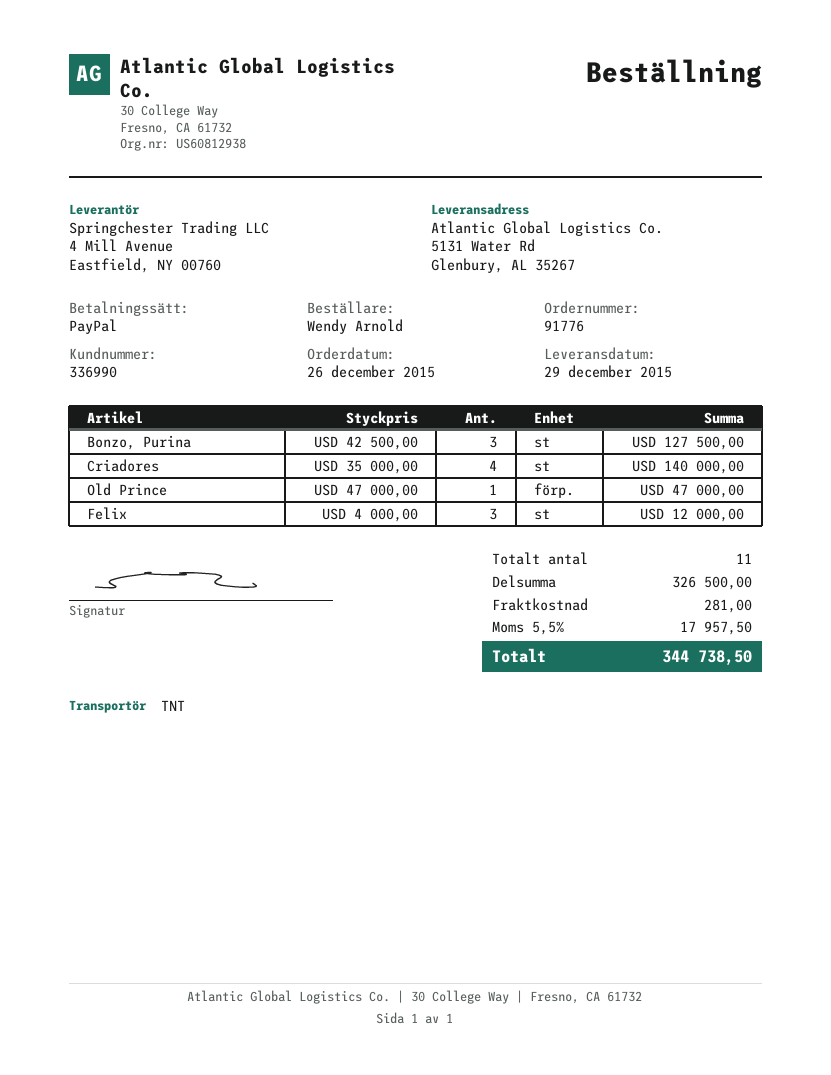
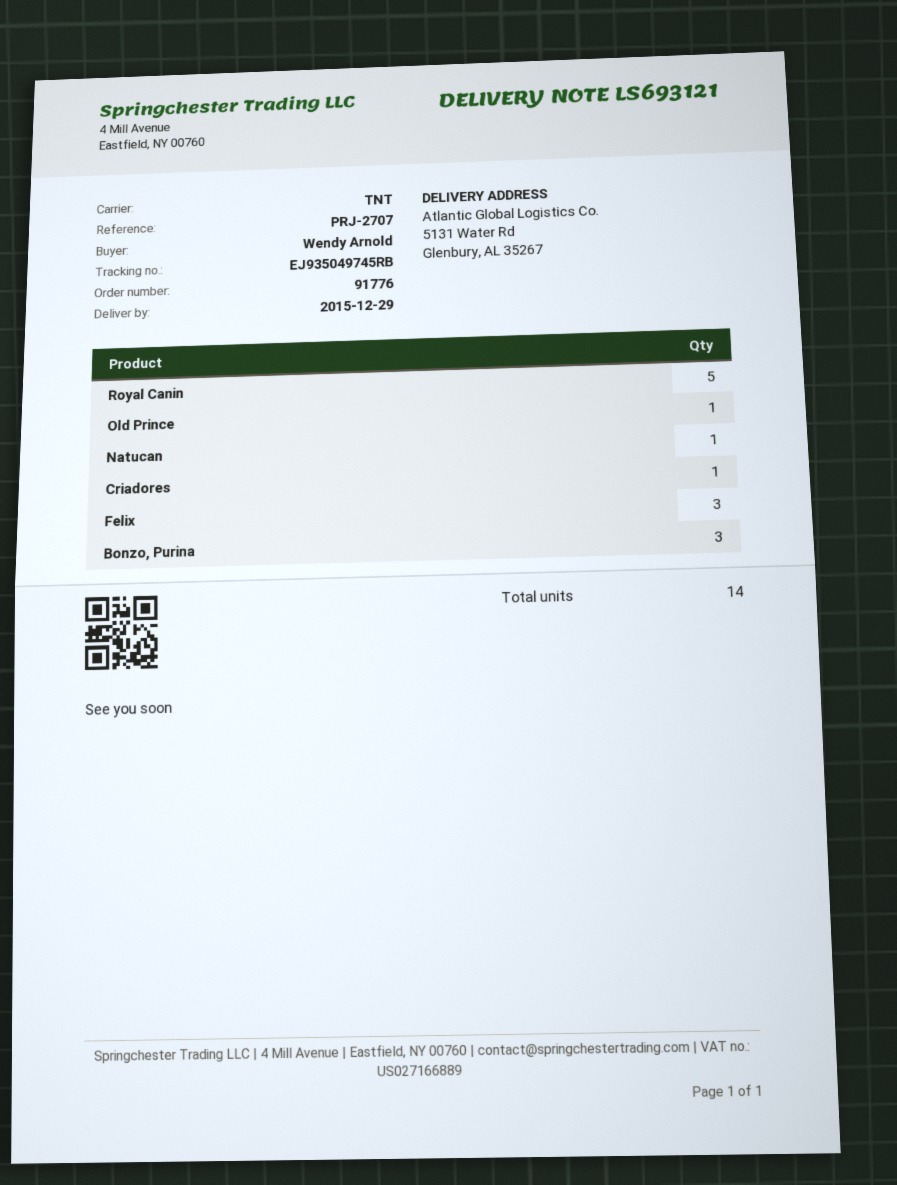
Criadores: 4 -> 1
Royal Canin: none -> 5
Natucan: none -> 1
total quantity: 11 -> 14

